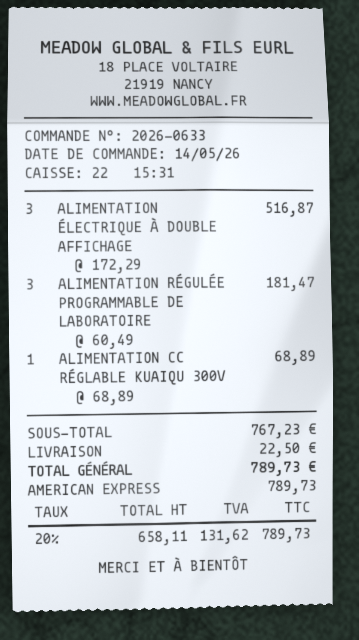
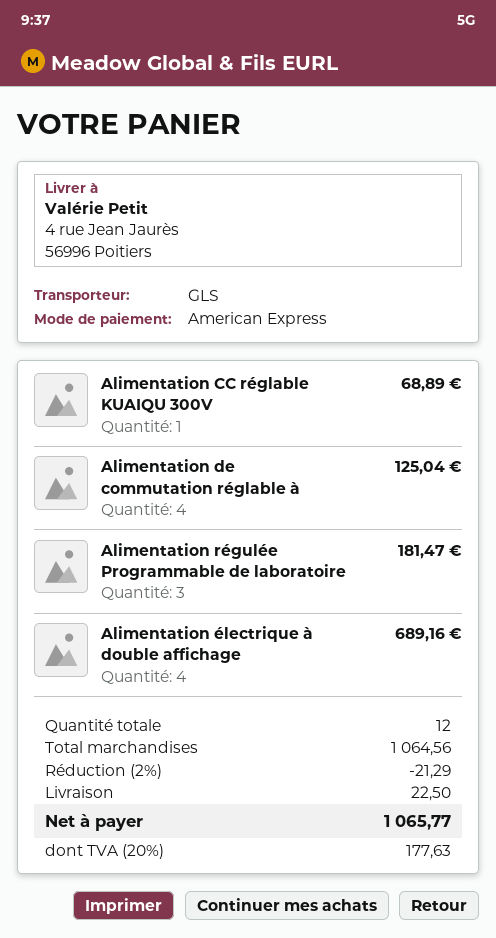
ALIMENTATION ÉLECTRIQUE À DOUBLE AFFICHAGE: 3 for 516.87 -> 4 for 689.16
Alimentation de commutation réglable à: none -> 4 for 125.04
subtotal: 767.23 -> 1064.56
discount: none -> 2% = 21.29
tax: 20% = 131.62 -> 20% = 177.63
total: 789.73 -> 1065.77

